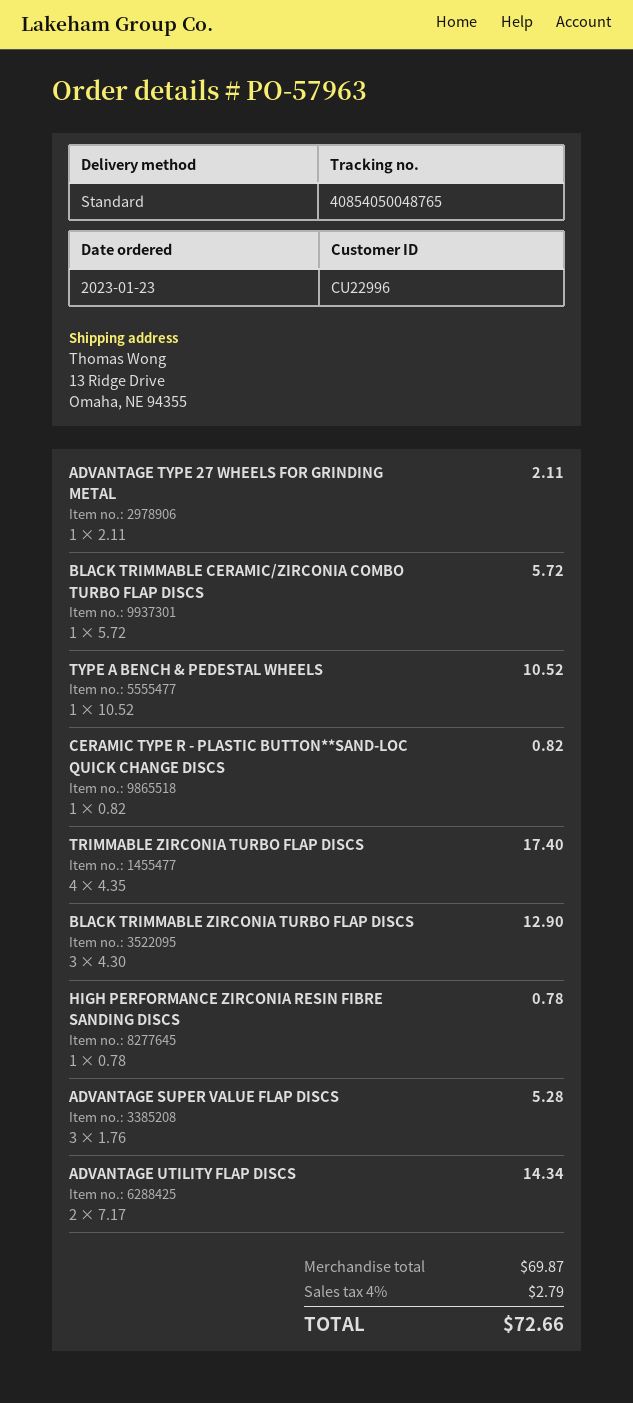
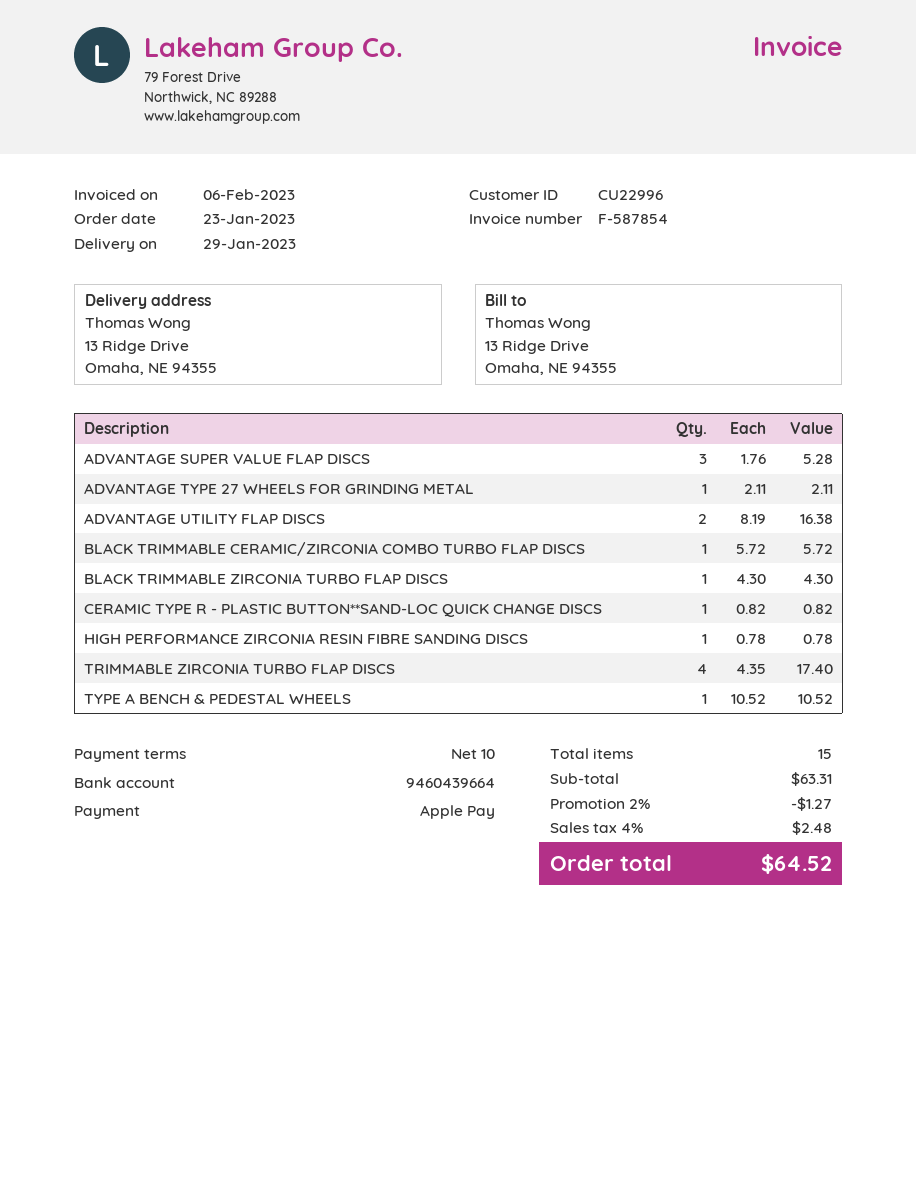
BLACK TRIMMABLE ZIRCONIA TURBO FLAP DISCS: 3 x 4.30 = 12.90 -> 1 x 4.30 = 4.30
ADVANTAGE UTILITY FLAP DISCS: 2 x 7.17 = 14.34 -> 2 x 8.19 = 16.38
subtotal: 69.87 -> 63.31
discount: none -> 2% = 1.27
tax: 4% = 2.79 -> 4% = 2.48
total: 72.66 -> 64.52

